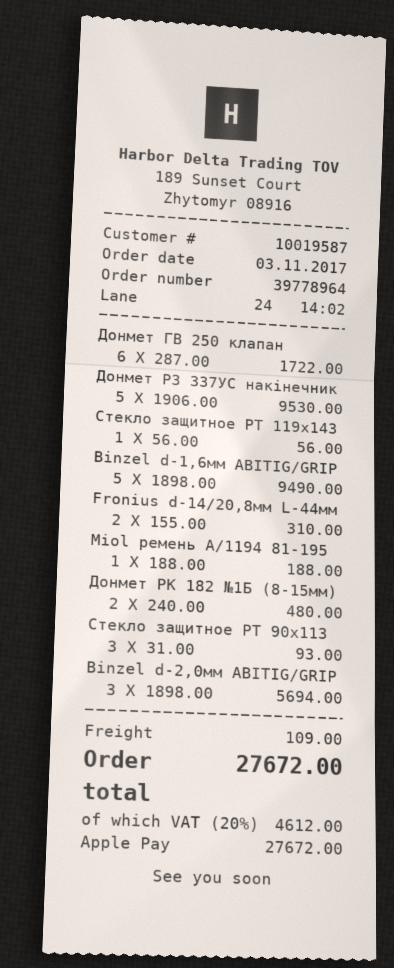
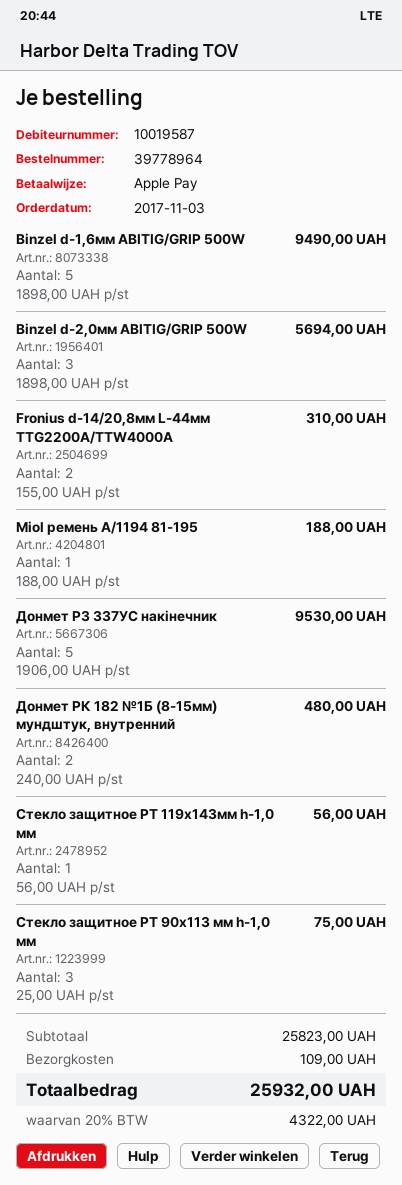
Донмет ГВ 250 клапан: 6 x 287.00 = 1722.00 -> none
Стекло защитное PT 90х113: 3 x 31.00 = 93.00 -> 3 x 25.00 = 75.00
tax: 20% = 4612.00 -> 20% = 4322.00
total: 27672.00 -> 25932.00

